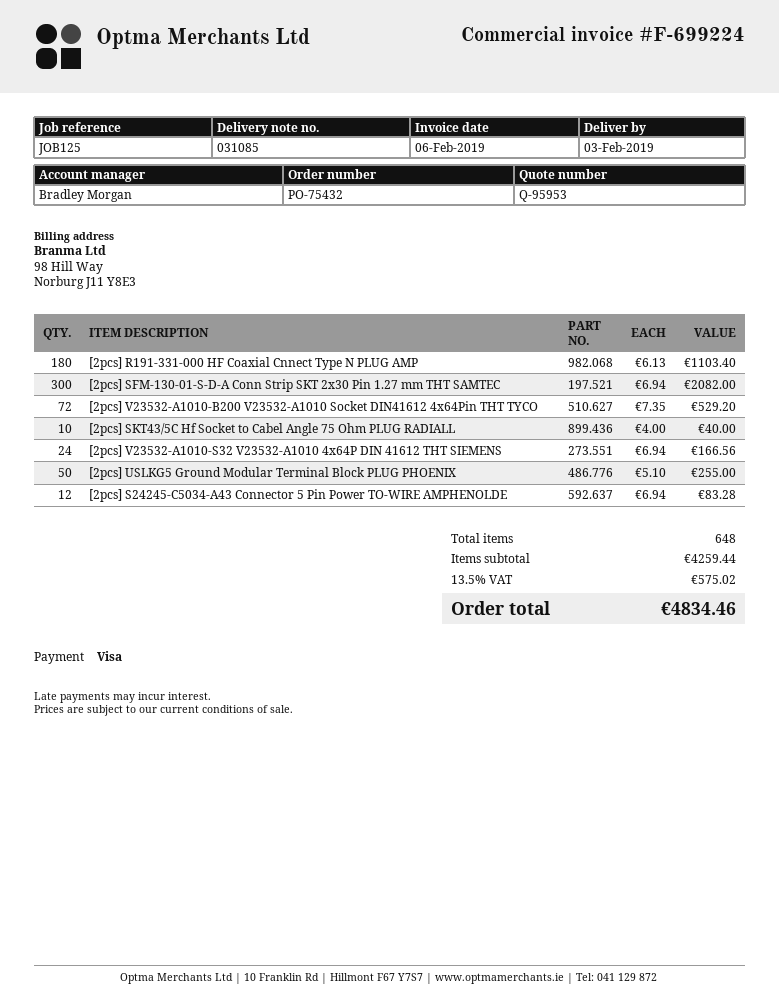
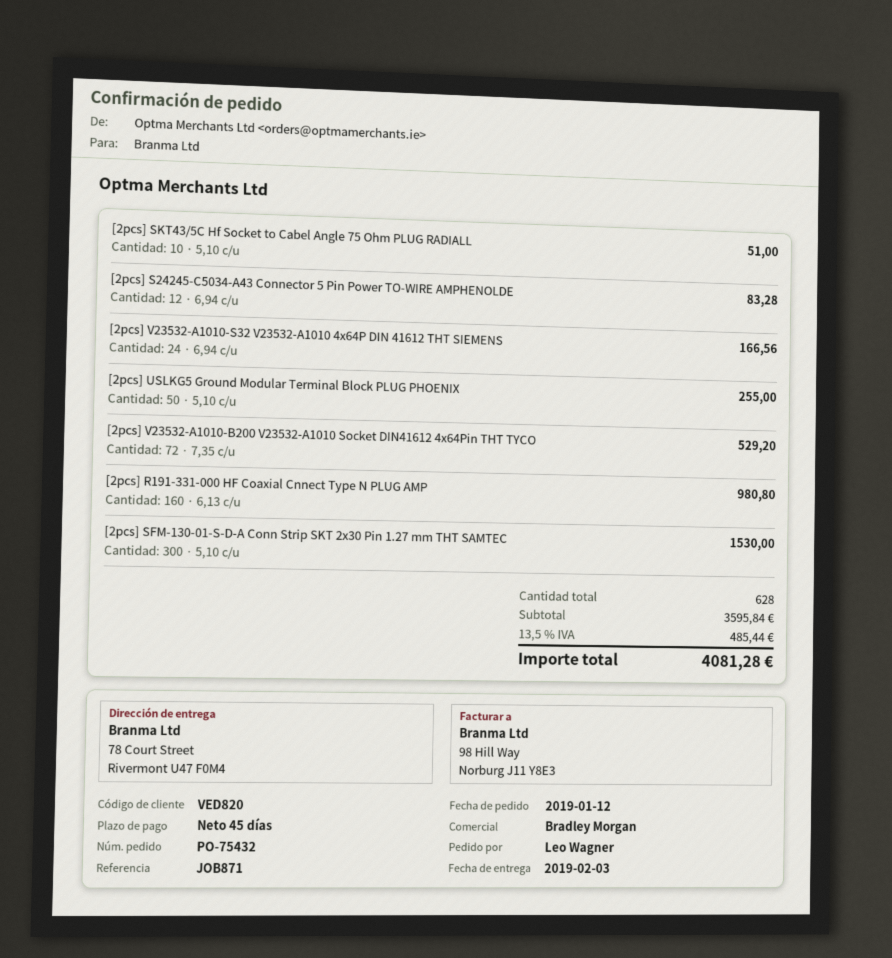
reference: JOB125 -> JOB871
[2pcs] R191-331-000 HF Coaxial Cnnect Type N PLUG AMP: 180 x 6.13 = 1103.40 -> 160 x 6.13 = 980.80
[2pcs] SFM-130-01-S-D-A Conn Strip SKT 2x30 Pin 1.27 mm THT SAMTEC: 300 x 6.94 = 2082.00 -> 300 x 5.10 = 1530.00
[2pcs] SKT43/5C Hf Socket to Cabel Angle 75 Ohm PLUG RADIALL: 10 x 4.00 = 40.00 -> 10 x 5.10 = 51.00
total quantity: 648 -> 628
subtotal: 4259.44 -> 3595.84
tax: 13.5% = 575.02 -> 13.5% = 485.44
total: 4834.46 -> 4081.28

